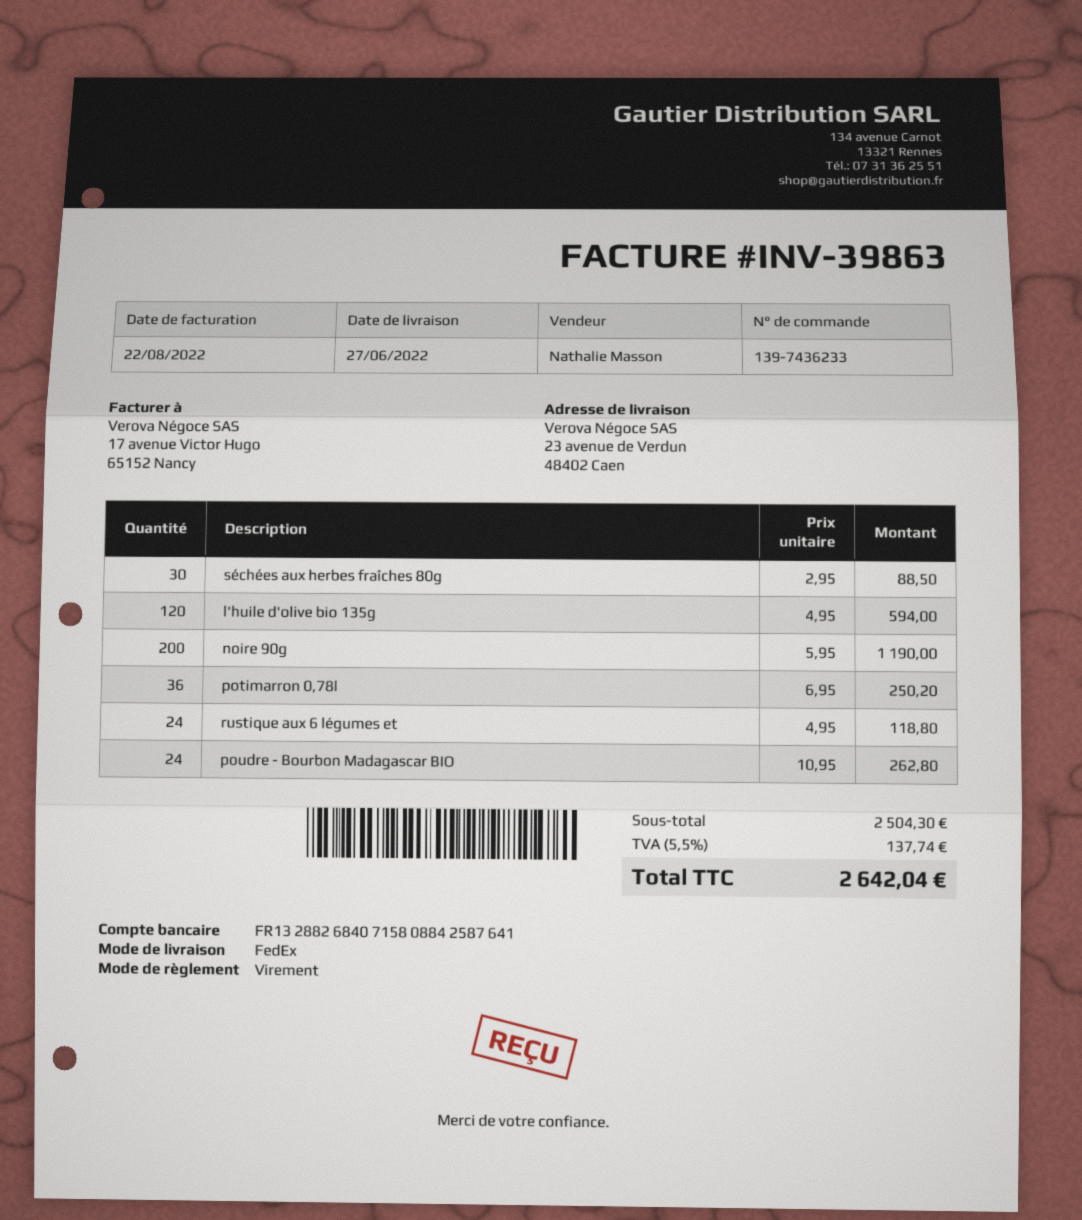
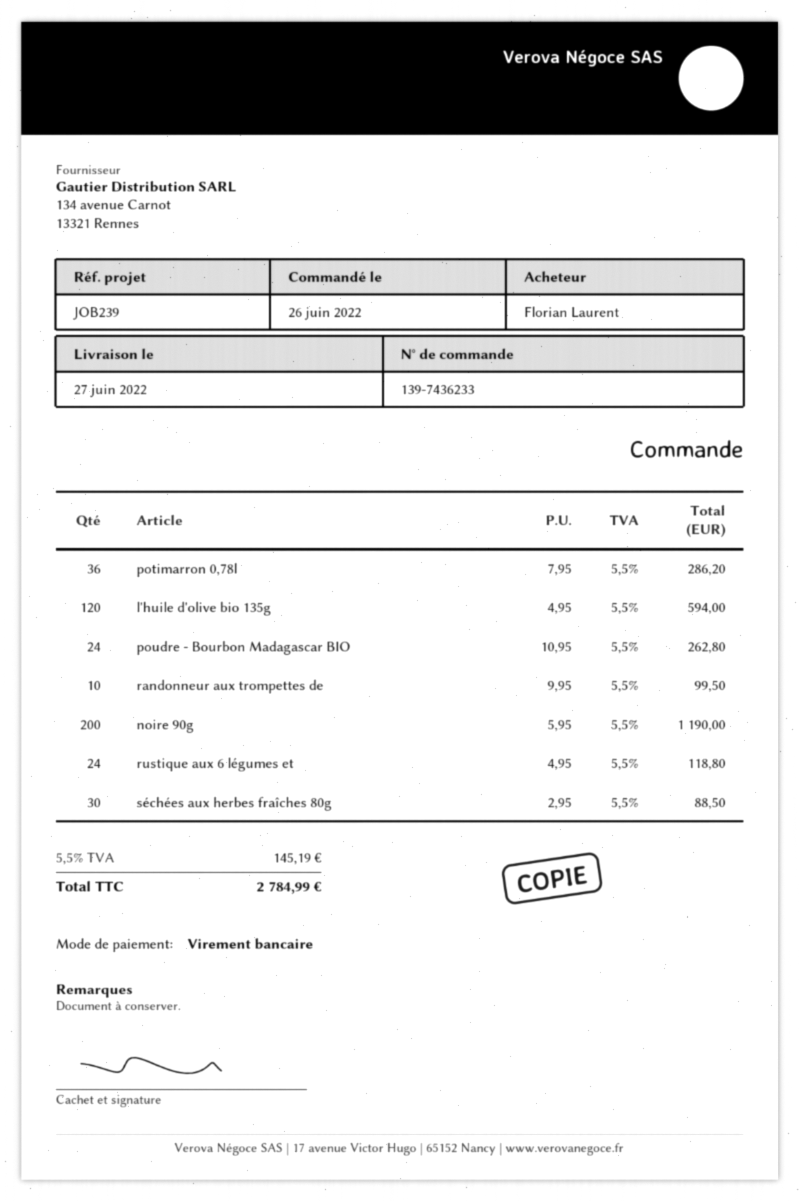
potimarron 0,78l: 36 x 6.95 = 250.20 -> 36 x 7.95 = 286.20
randonneur aux trompettes de: none -> 10 x 9.95 = 99.50
tax: 5.5% = 137.74 -> 5.5% = 145.19
total: 2642.04 -> 2784.99

